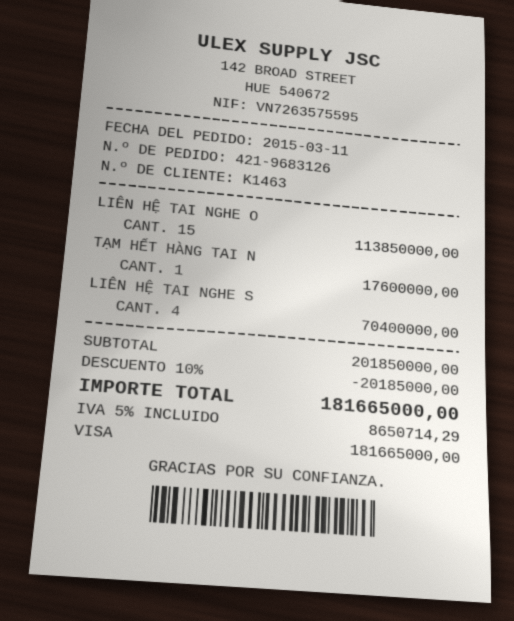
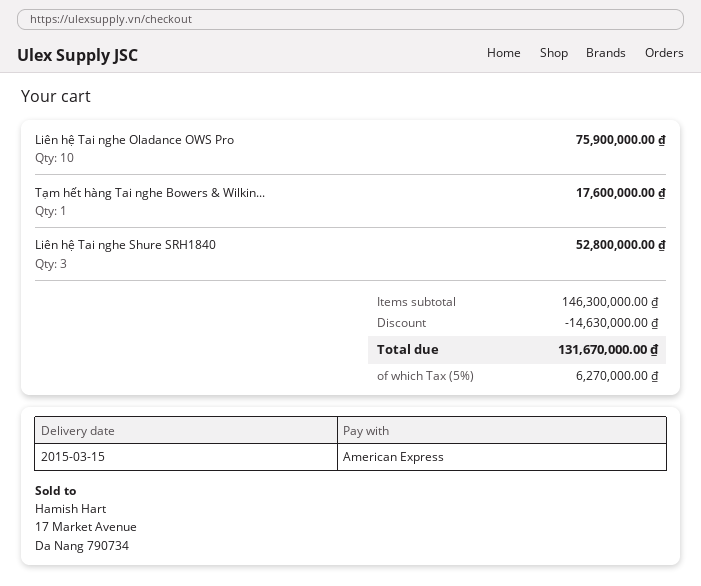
payment method: Visa -> American Express
LIÊN HỆ TAI NGHE O: 15 for 113850000.00 -> 10 for 75900000.00
LIÊN HỆ TAI NGHE S: 4 for 70400000.00 -> 3 for 52800000.00
subtotal: 201850000.00 -> 146300000.00
discount: 20185000.00 -> 14630000.00
tax: 5% = 8650714.29 -> 5% = 6270000.00
total: 181665000.00 -> 131670000.00

